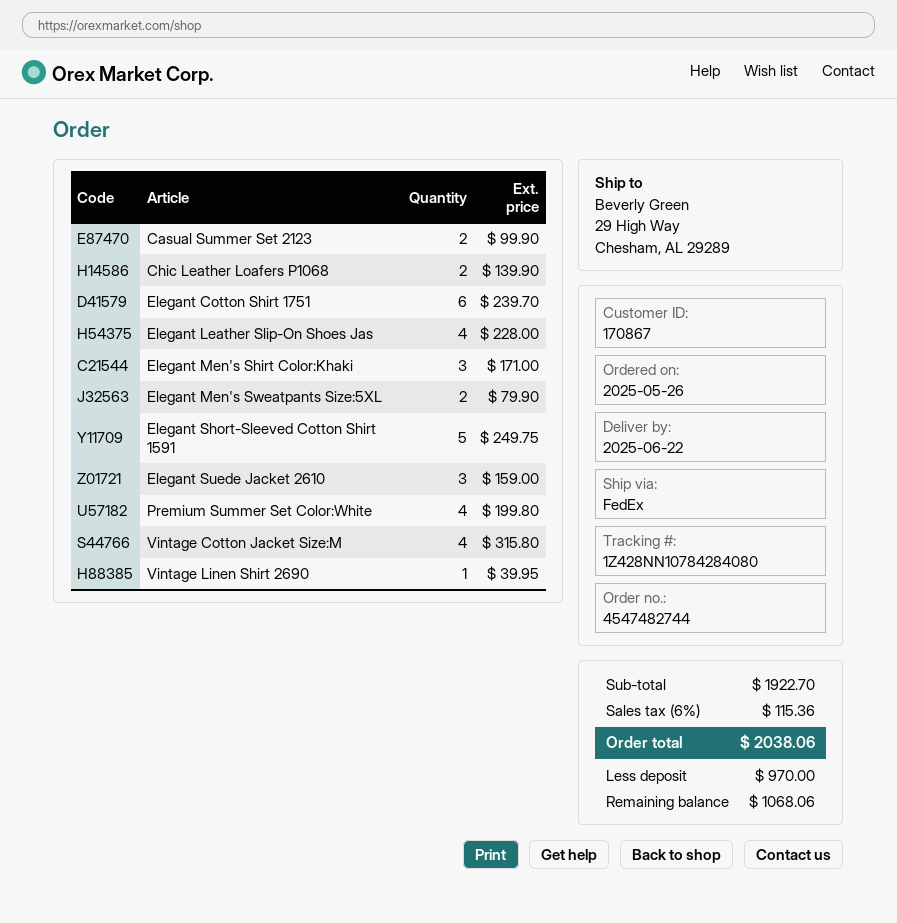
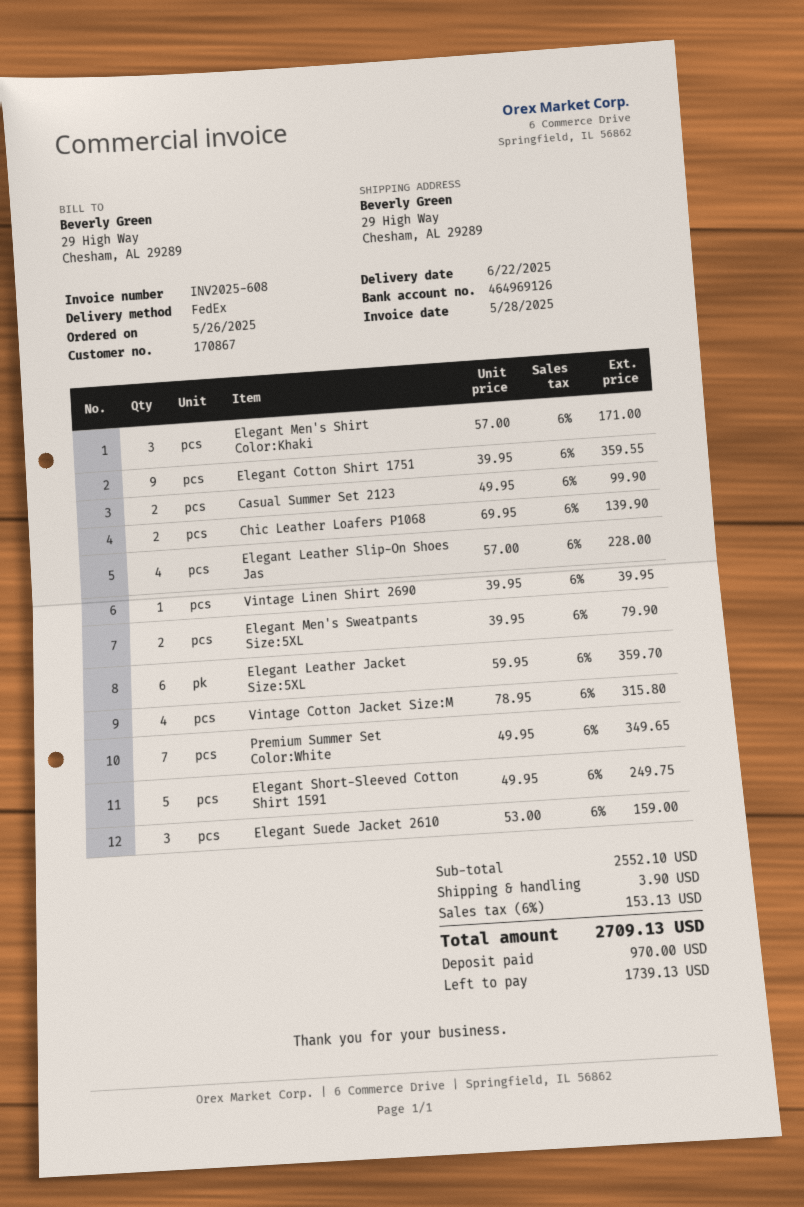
Elegant Cotton Shirt 1751: 6 for 239.70 -> 9 for 359.55
Premium Summer Set Color:White: 4 for 199.80 -> 7 for 349.65
Elegant Leather Jacket Size:5XL: none -> 6 for 359.70
subtotal: 1922.70 -> 2552.10
shipping: none -> 3.90
tax: 6% = 115.36 -> 6% = 153.13
total: 2038.06 -> 2709.13
balance: 1068.06 -> 1739.13

